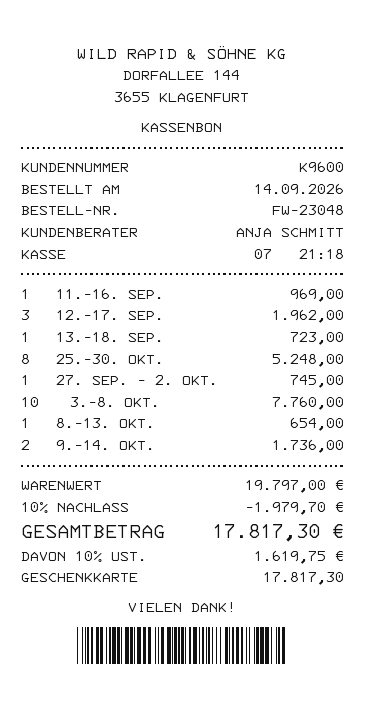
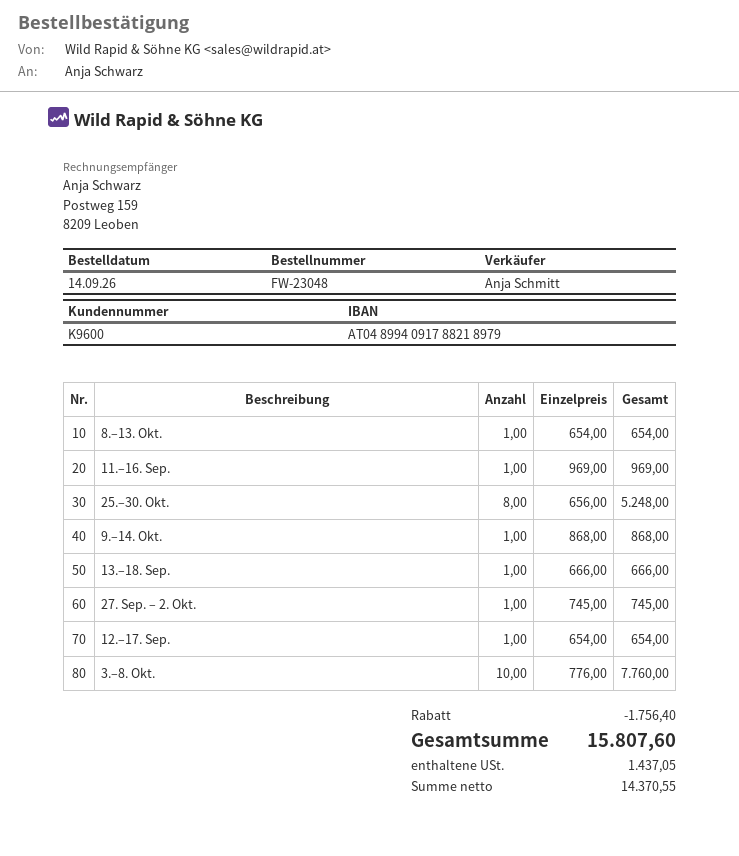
12.–17. SEP.: 3 for 1962.00 -> 1 for 654.00
13.–18. SEP.: 1 for 723.00 -> 1 for 666.00
9.–14. OKT.: 2 for 1736.00 -> 1 for 868.00
discount: 1979.70 -> 1756.40
tax: 1619.75 -> 1437.05
total: 17817.30 -> 15807.60

